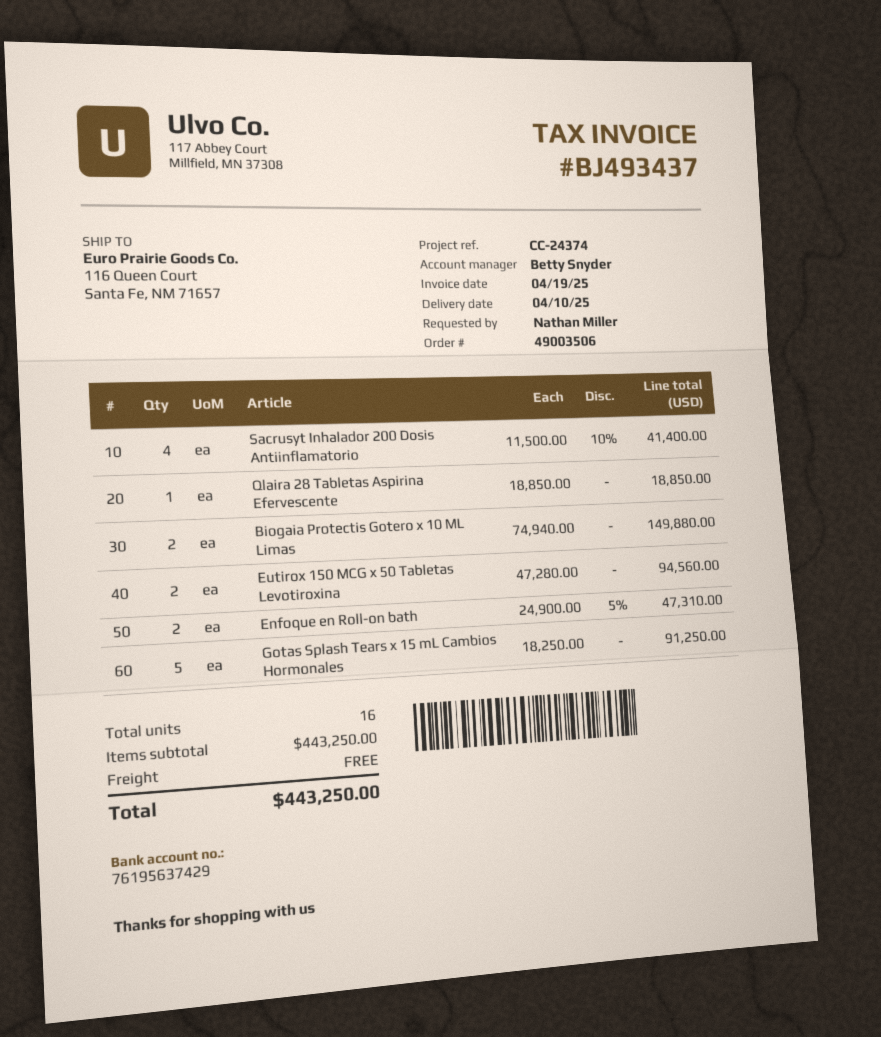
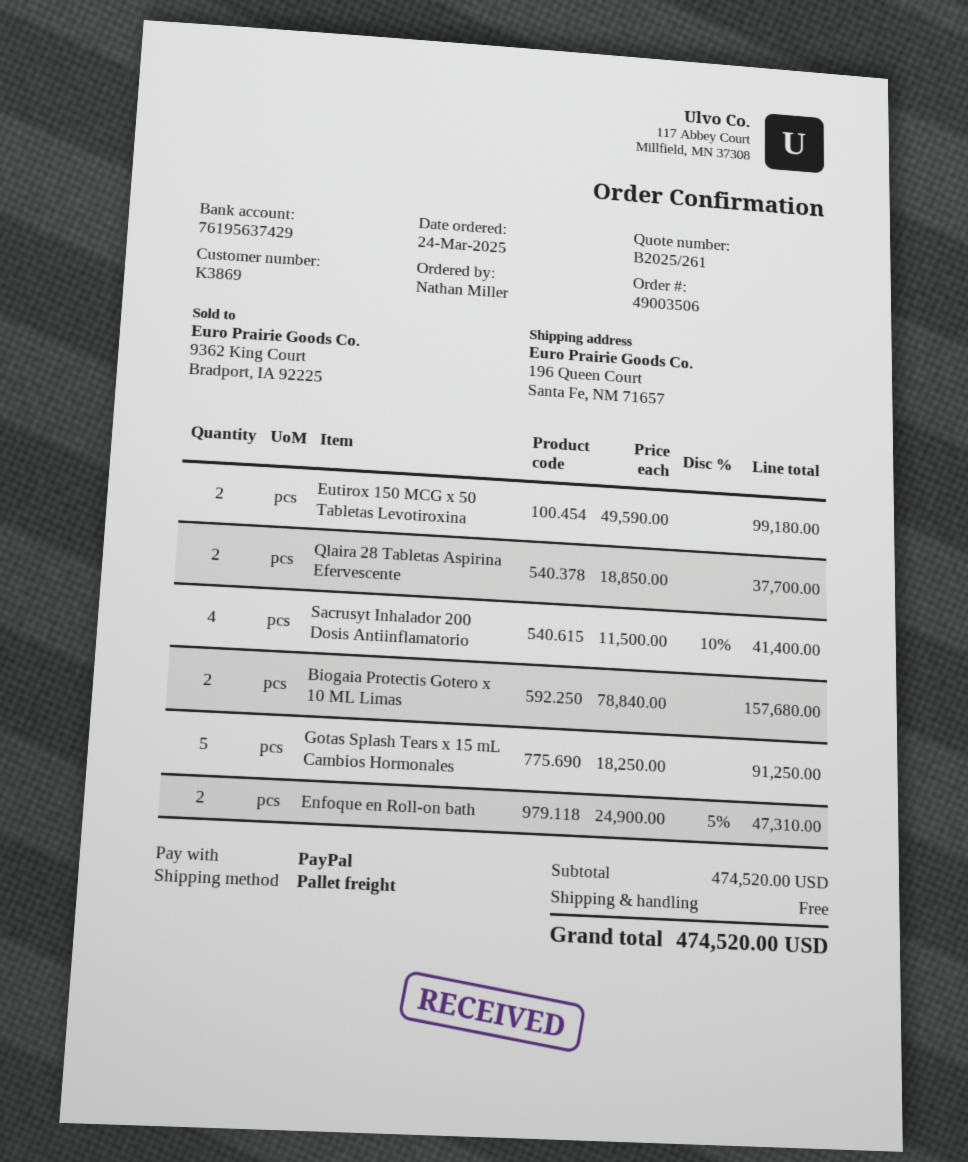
ship to: 116 Queen Court, Santa Fe, NM 71657 -> 196 Queen Court, Santa Fe, NM 71657
Qlaira 28 Tabletas Aspirina Efervescente: 1 x 18850.00 = 18850.00 -> 2 x 18850.00 = 37700.00
Biogaia Protectis Gotero x 10 ML Limas: 2 x 74940.00 = 149880.00 -> 2 x 78840.00 = 157680.00
Eutirox 150 MCG x 50 Tabletas Levotiroxina: 2 x 47280.00 = 94560.00 -> 2 x 49590.00 = 99180.00
subtotal: 443250.00 -> 474520.00
total: 443250.00 -> 474520.00

